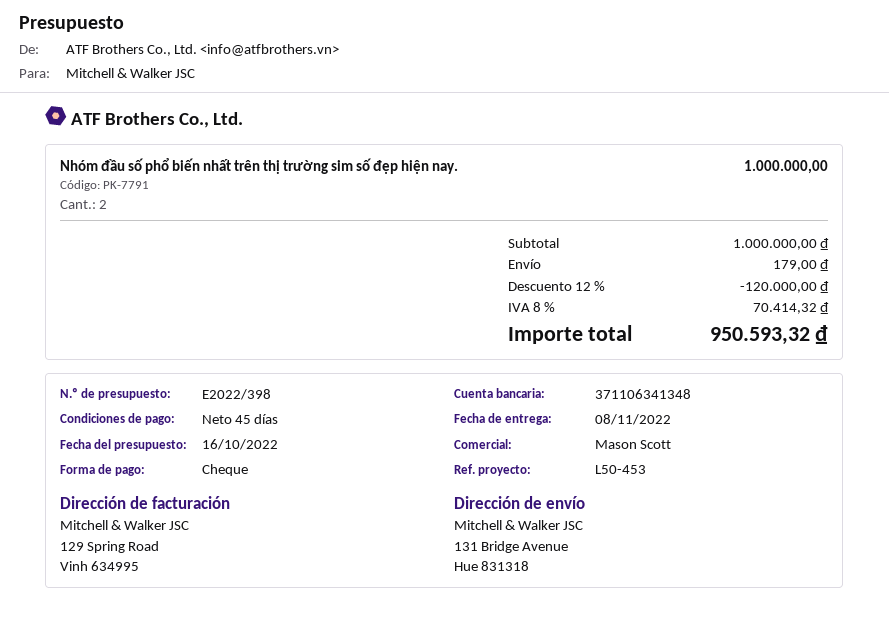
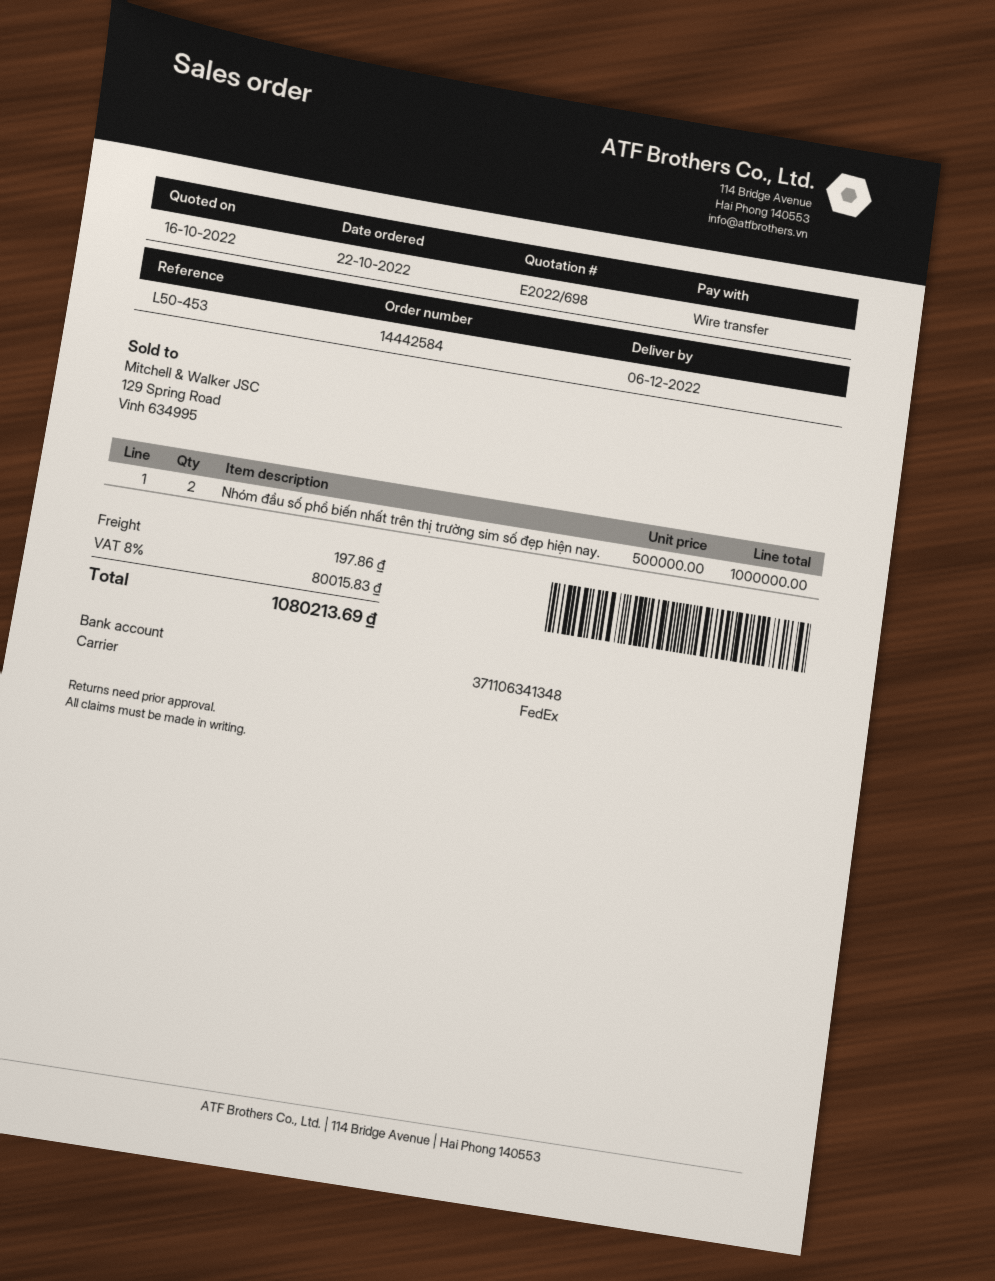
quote number: E2022/398 -> E2022/698
delivery date: 2022-11-08 -> 2022-12-06
payment method: cheque -> bank transfer
discount: 12% = 120000.00 -> none
shipping: 179.00 -> 197.86
tax: 8% = 70414.32 -> 8% = 80015.83
total: 950593.32 -> 1080213.69

